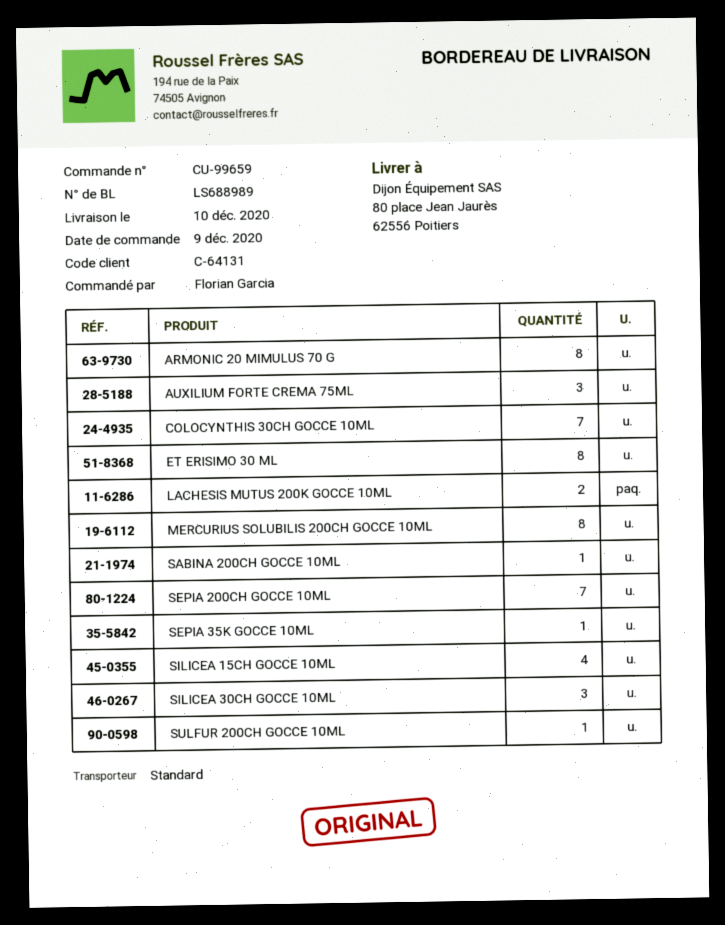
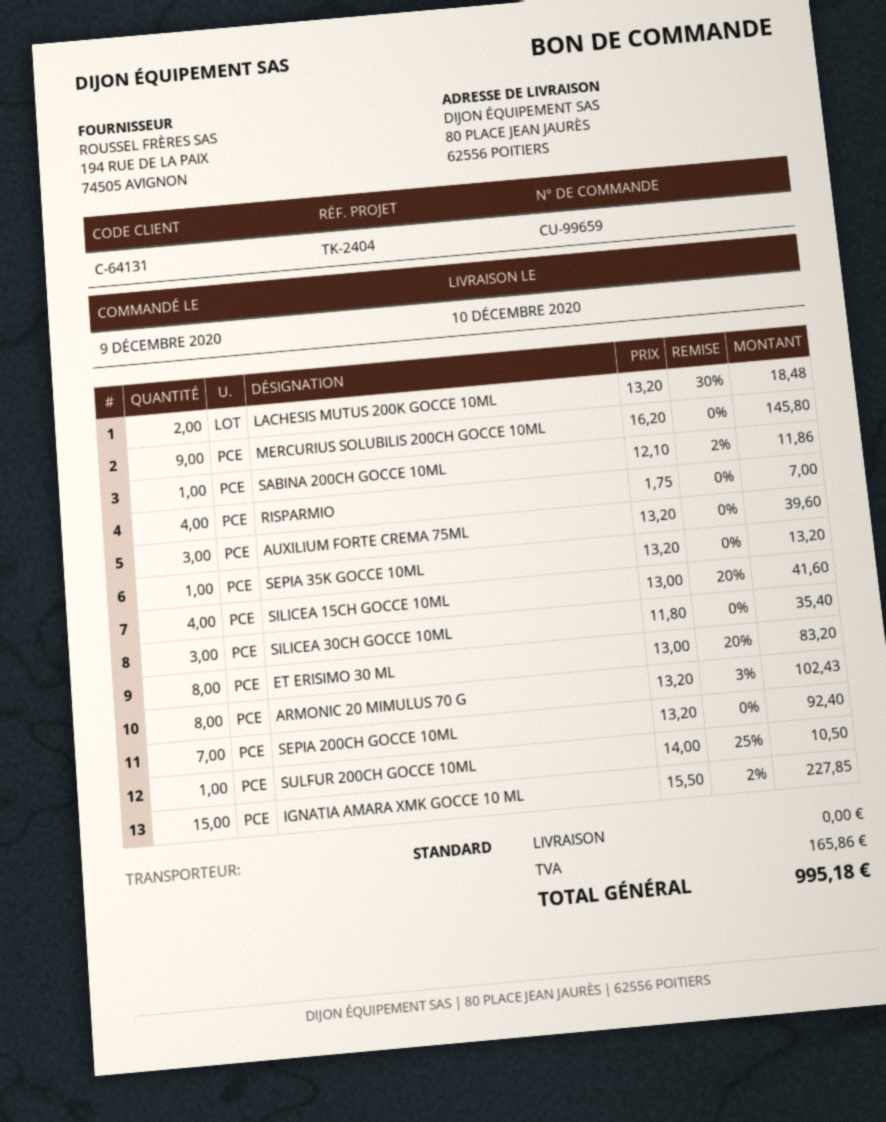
COLOCYNTHIS 30CH GOCCE 10ML: 7 -> none
MERCURIUS SOLUBILIS 200CH GOCCE 10ML: 8 -> 9
RISPARMIO: none -> 4
IGNATIA AMARA XMK GOCCE 10 ML: none -> 15

